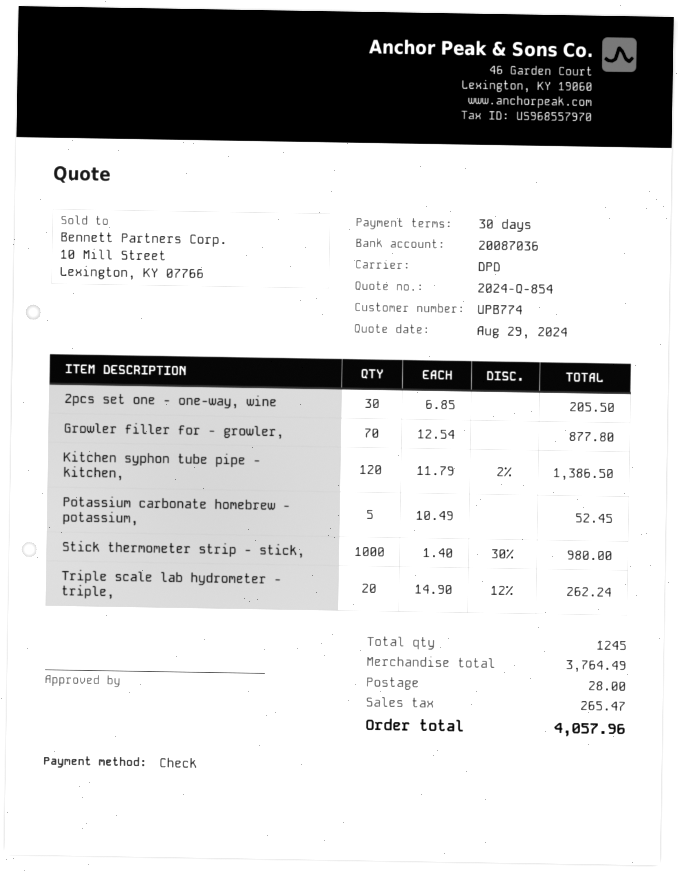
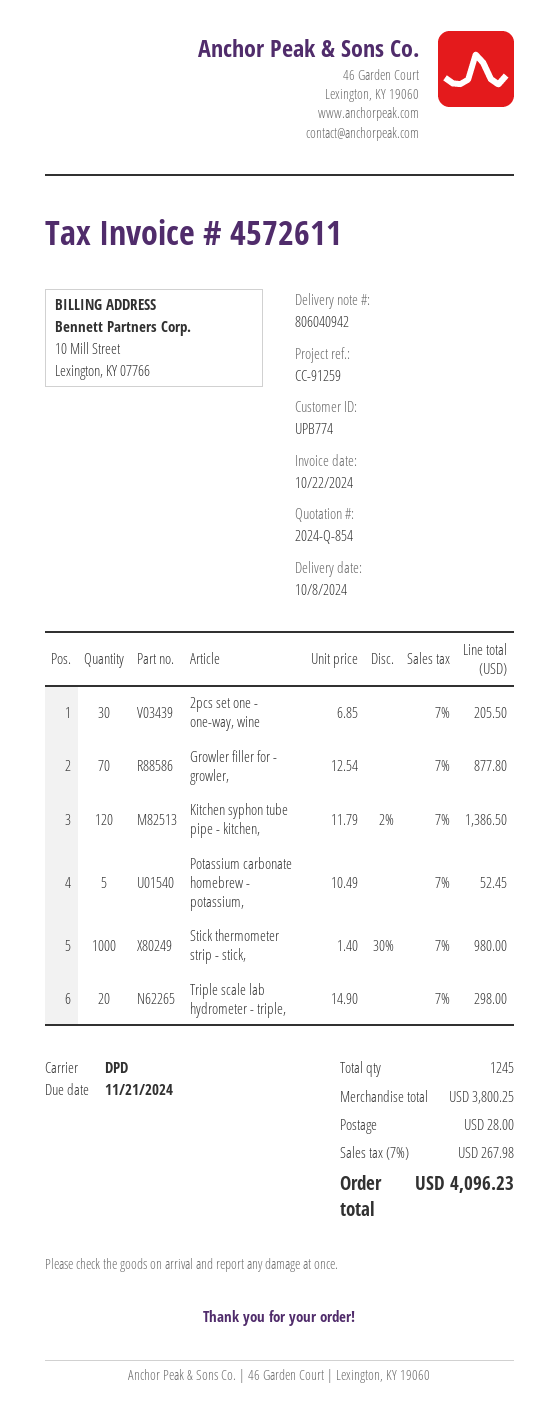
Triple scale lab hydrometer - triple,: 20 x 14.90 - 12% = 262.24 -> 20 x 14.90 = 298.00
subtotal: 3764.49 -> 3800.25
tax: 265.47 -> 267.98
total: 4057.96 -> 4096.23

